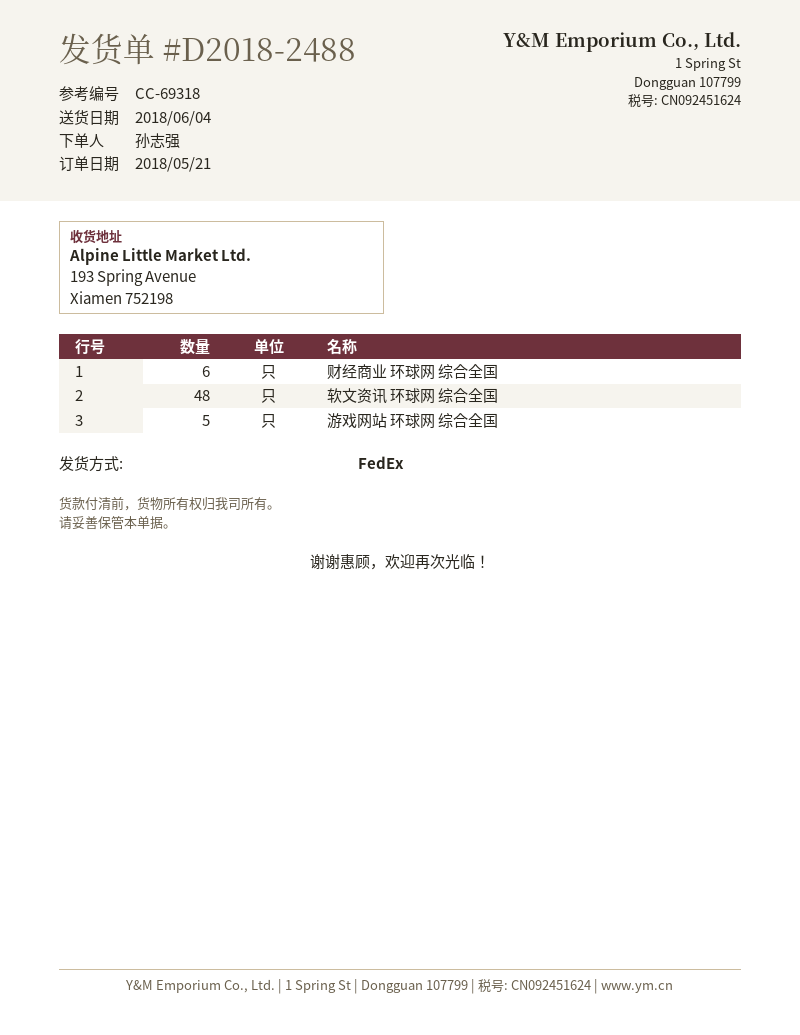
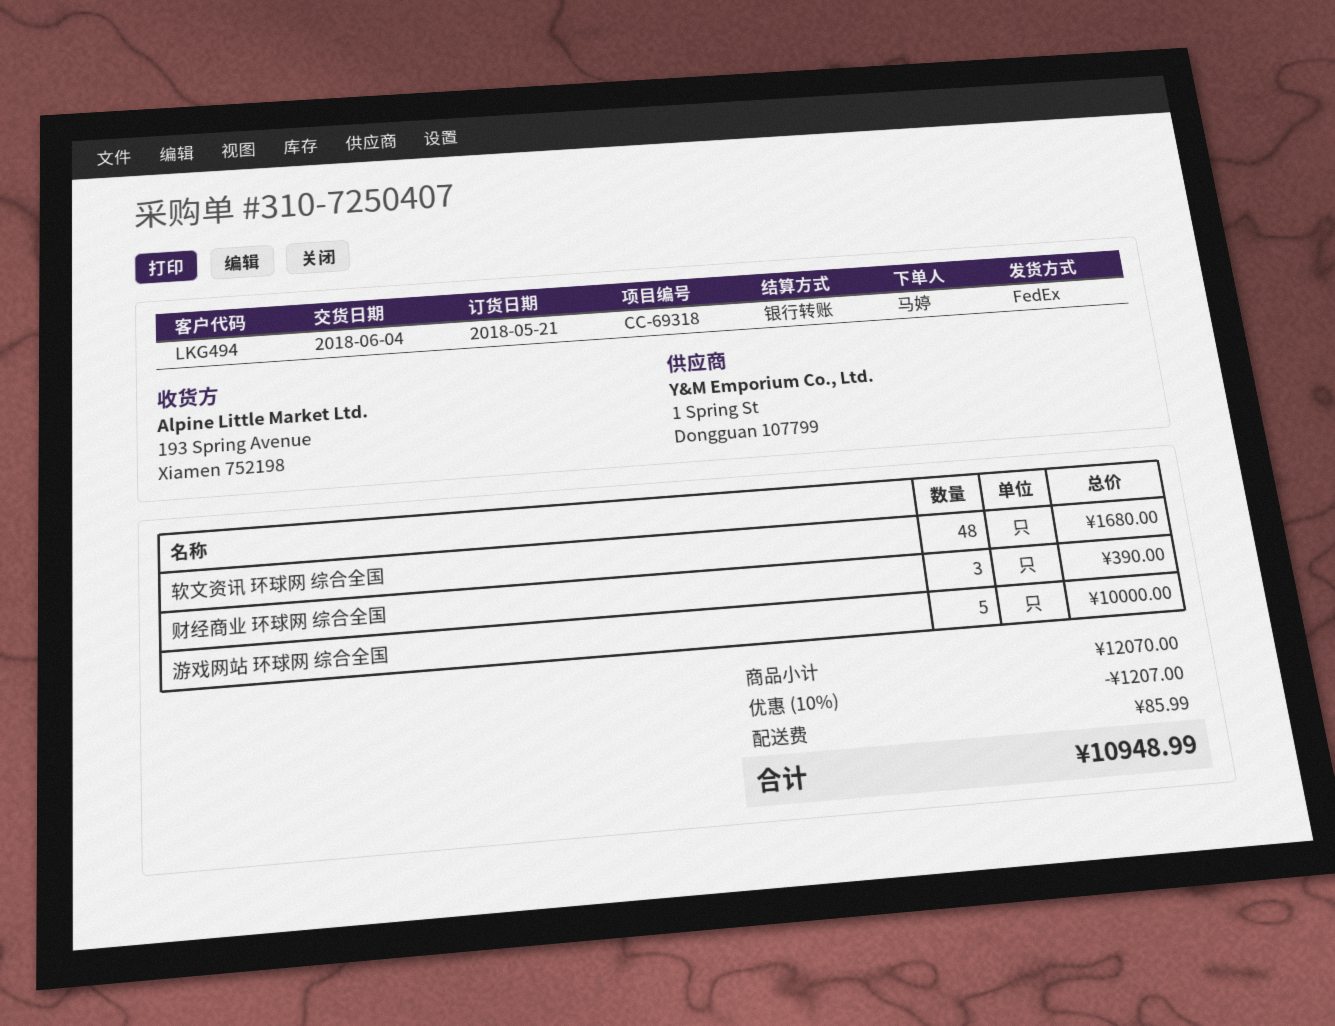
ordered by: 孙志强 -> 马婷
财经商业 环球网 综合全国: 6 -> 3

